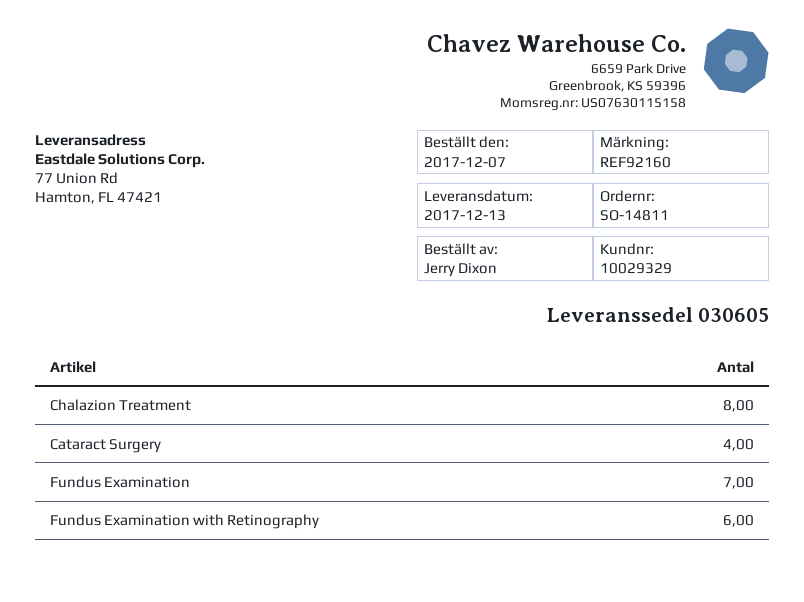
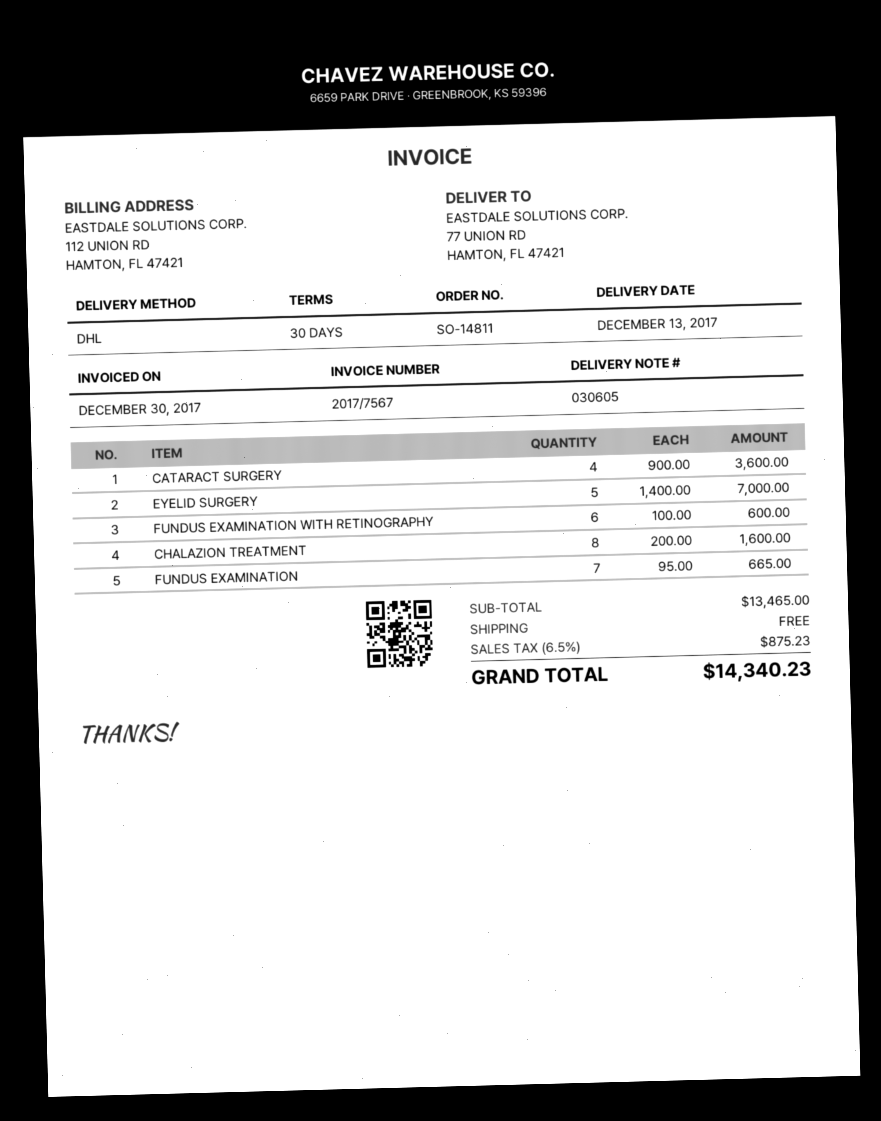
EYELID SURGERY: none -> 5

